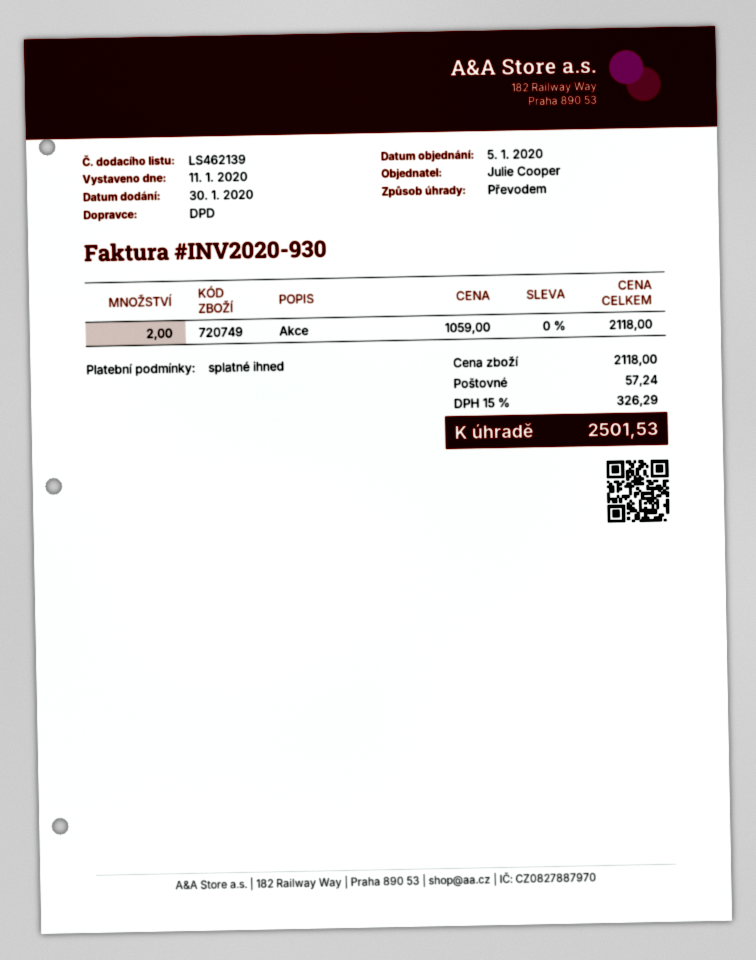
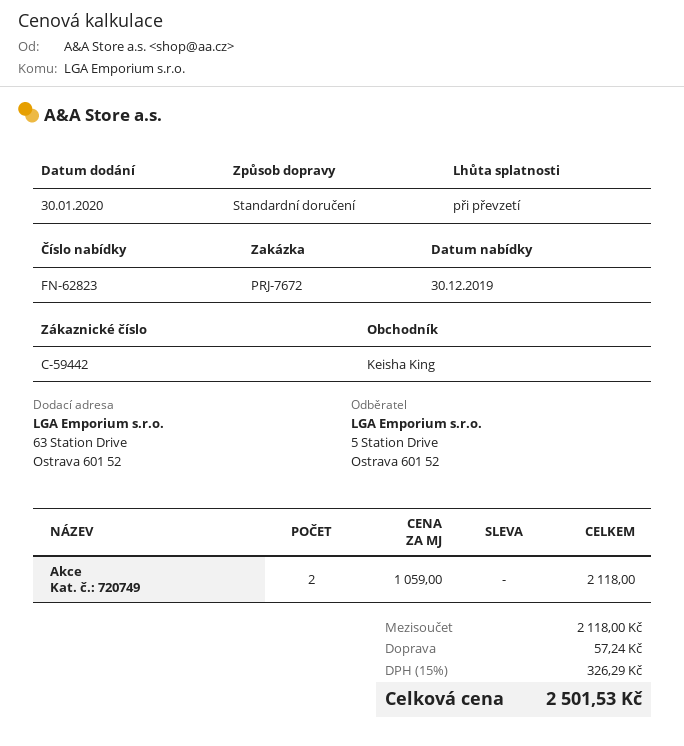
shipping method: DPD -> standard

